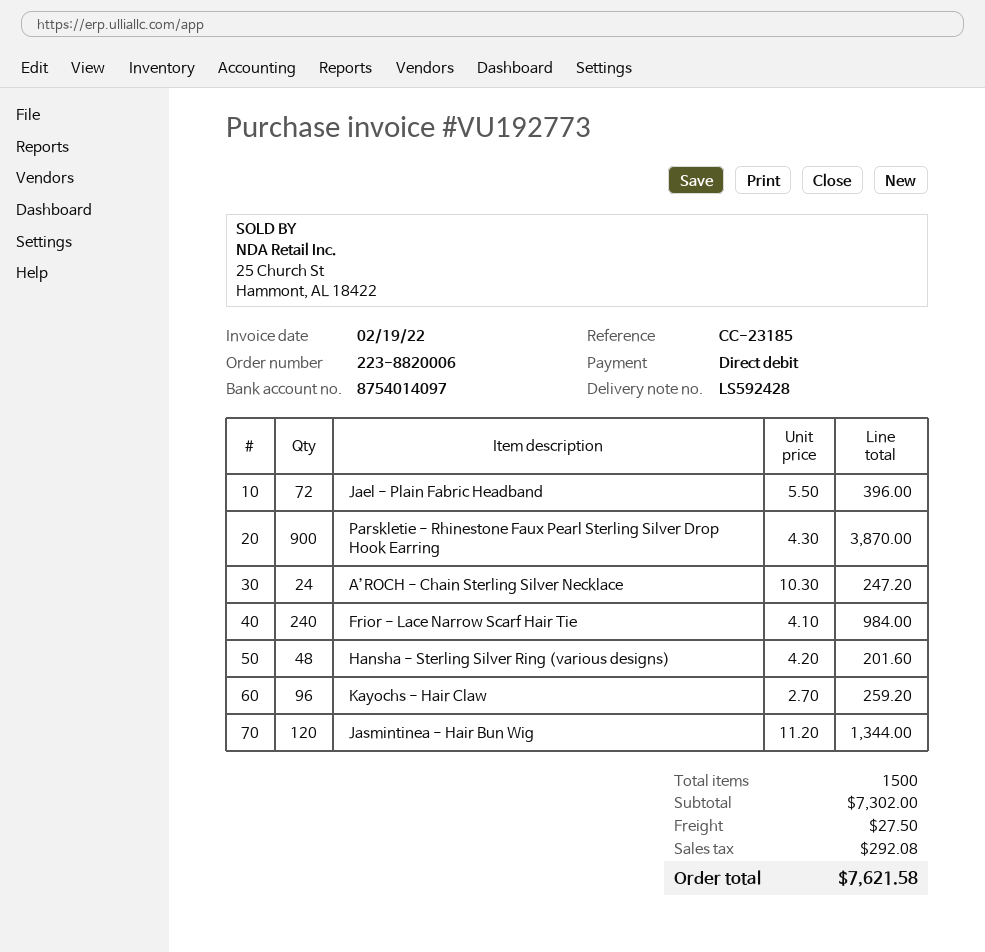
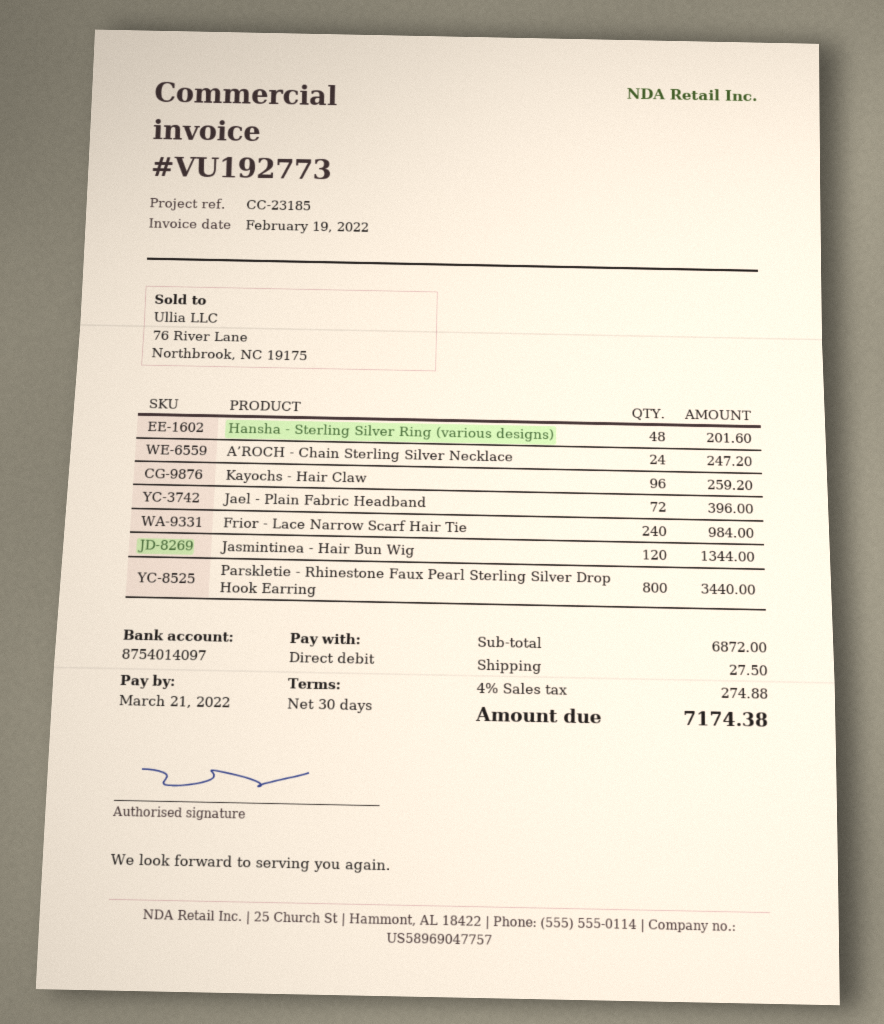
Parskletie - Rhinestone Faux Pearl Sterling Silver Drop Hook Earring: 900 for 3870.00 -> 800 for 3440.00
subtotal: 7302.00 -> 6872.00
tax: 292.08 -> 274.88
total: 7621.58 -> 7174.38

